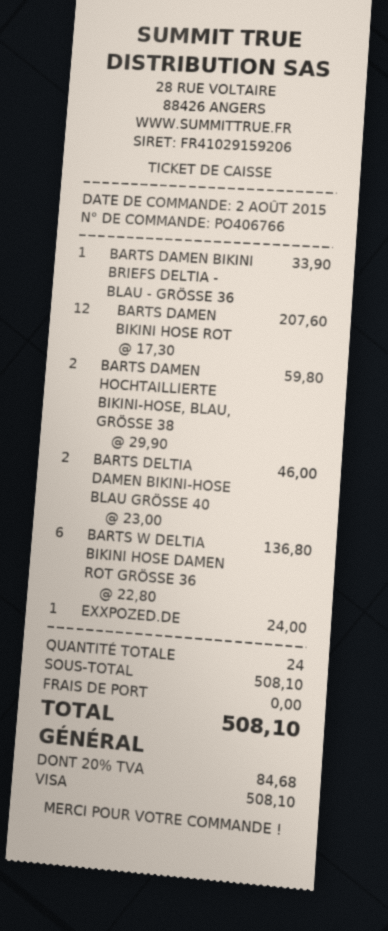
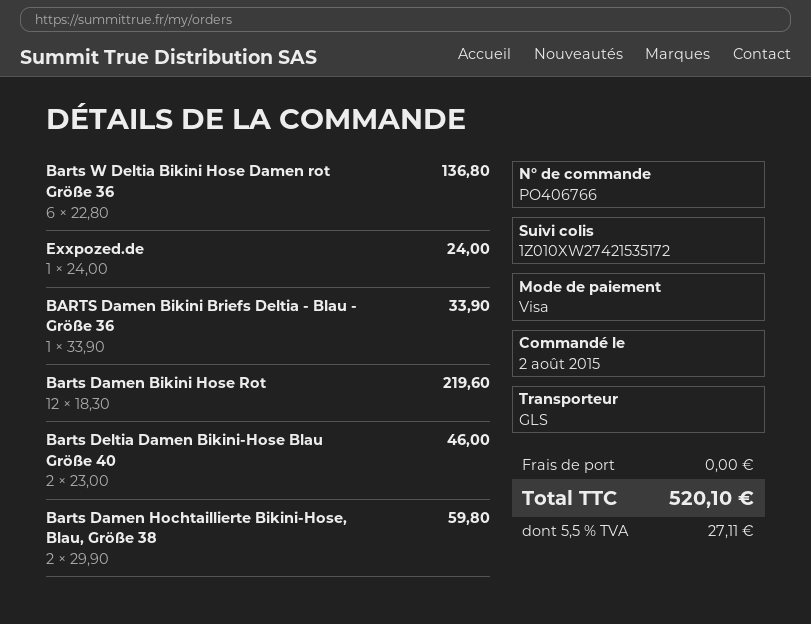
BARTS DAMEN BIKINI HOSE ROT: 12 x 17.30 = 207.60 -> 12 x 18.30 = 219.60
tax: 20% = 84.68 -> 5.5% = 27.11
total: 508.10 -> 520.10

